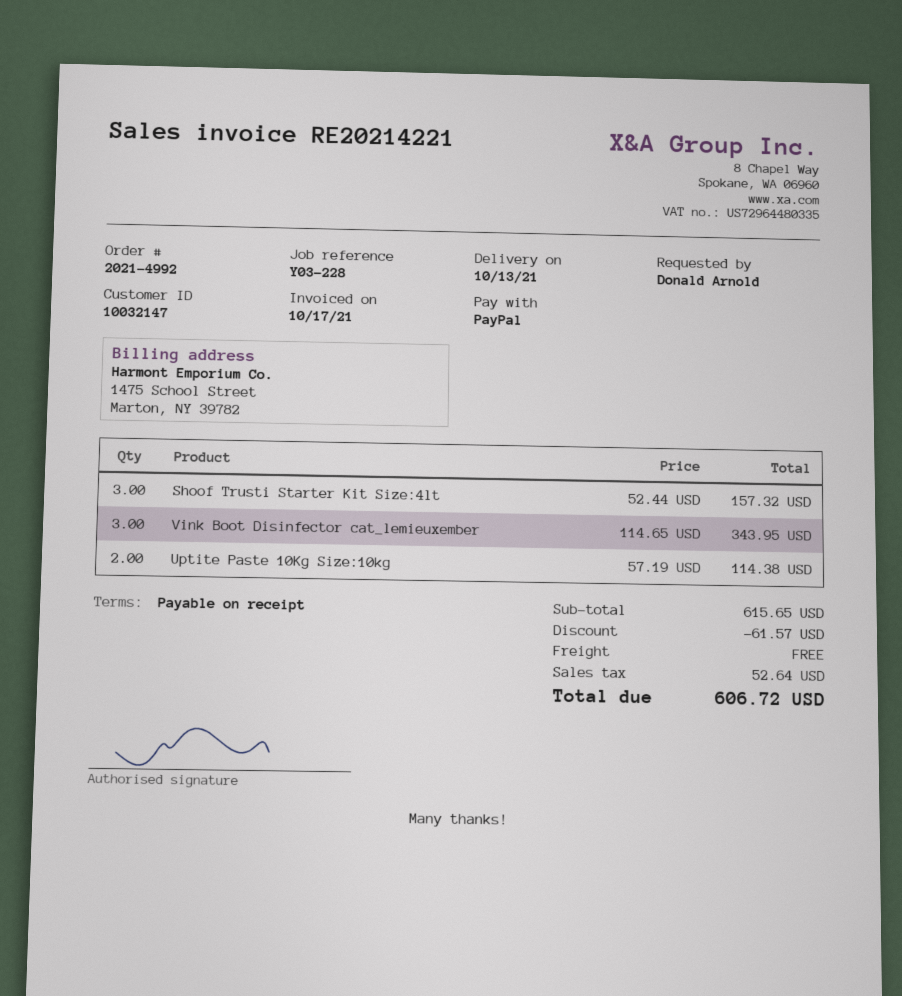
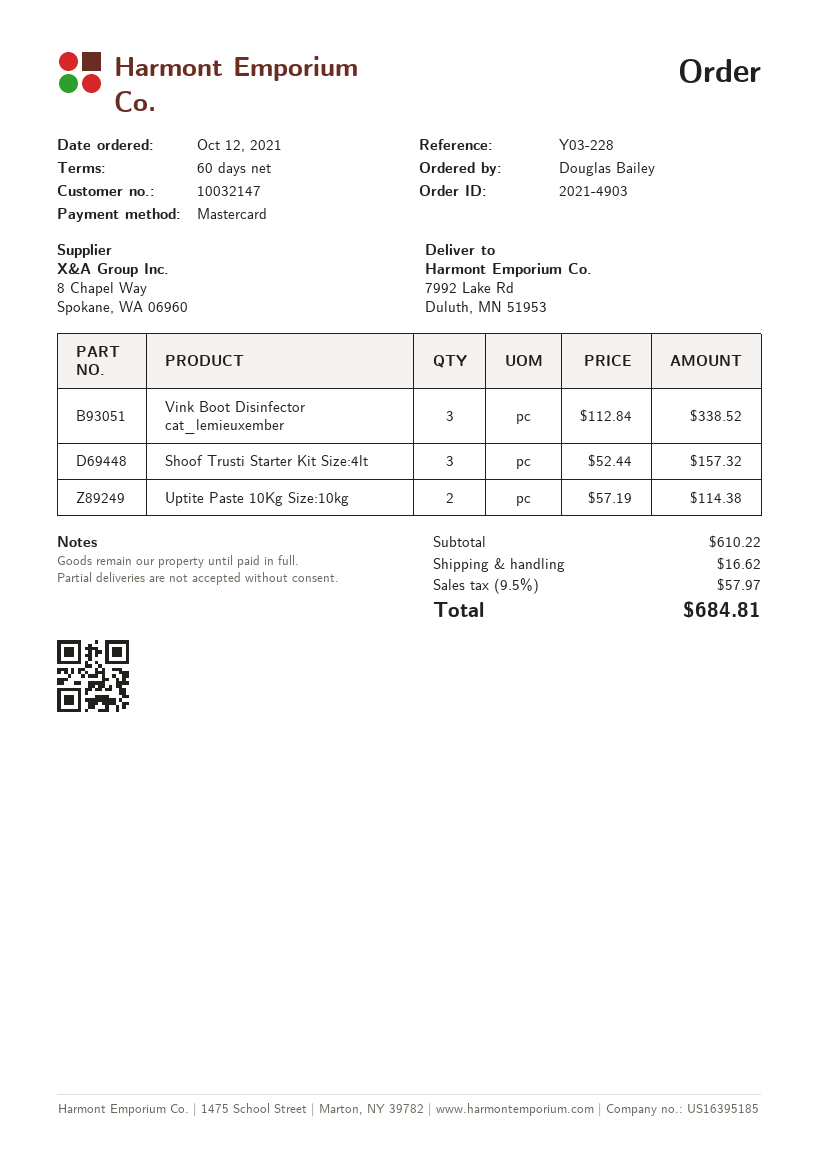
order number: 2021-4992 -> 2021-4903
payment terms: on receipt -> 60 days
ordered by: Donald Arnold -> Douglas Bailey
payment method: PayPal -> Mastercard
Vink Boot Disinfector cat_lemieuxember: 3 x 114.65 = 343.95 -> 3 x 112.84 = 338.52
subtotal: 615.65 -> 610.22
discount: 61.57 -> none
shipping: 0.00 -> 16.62
tax: 52.64 -> 57.97
total: 606.72 -> 684.81

